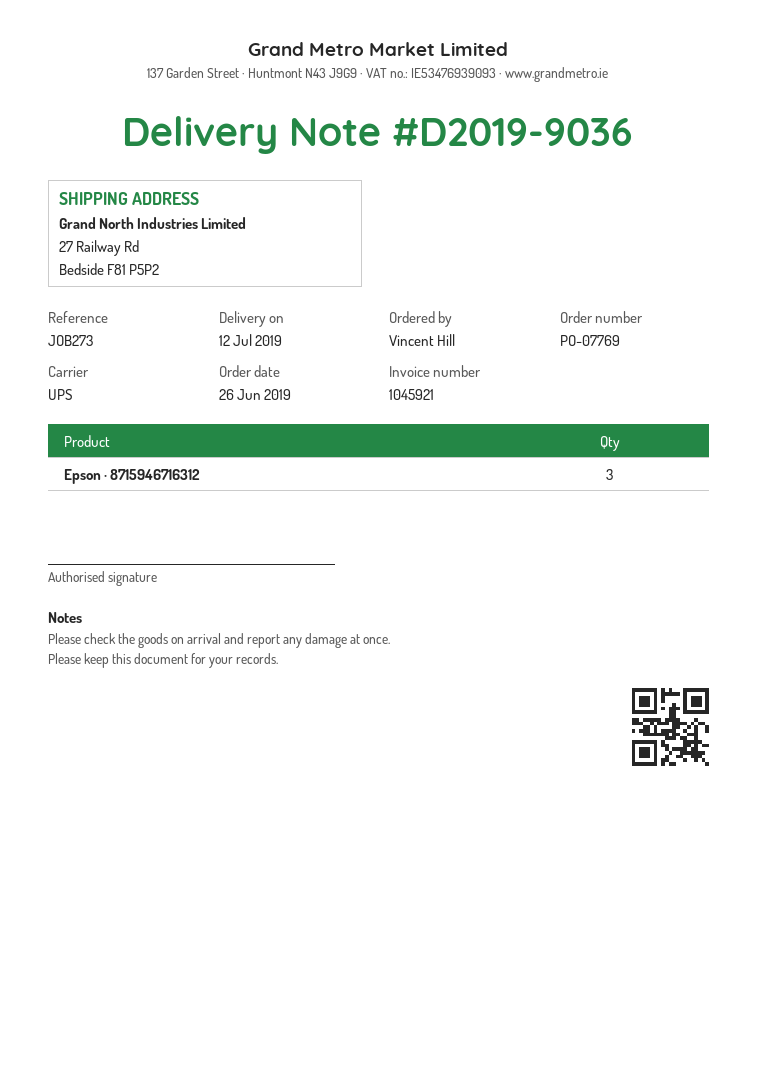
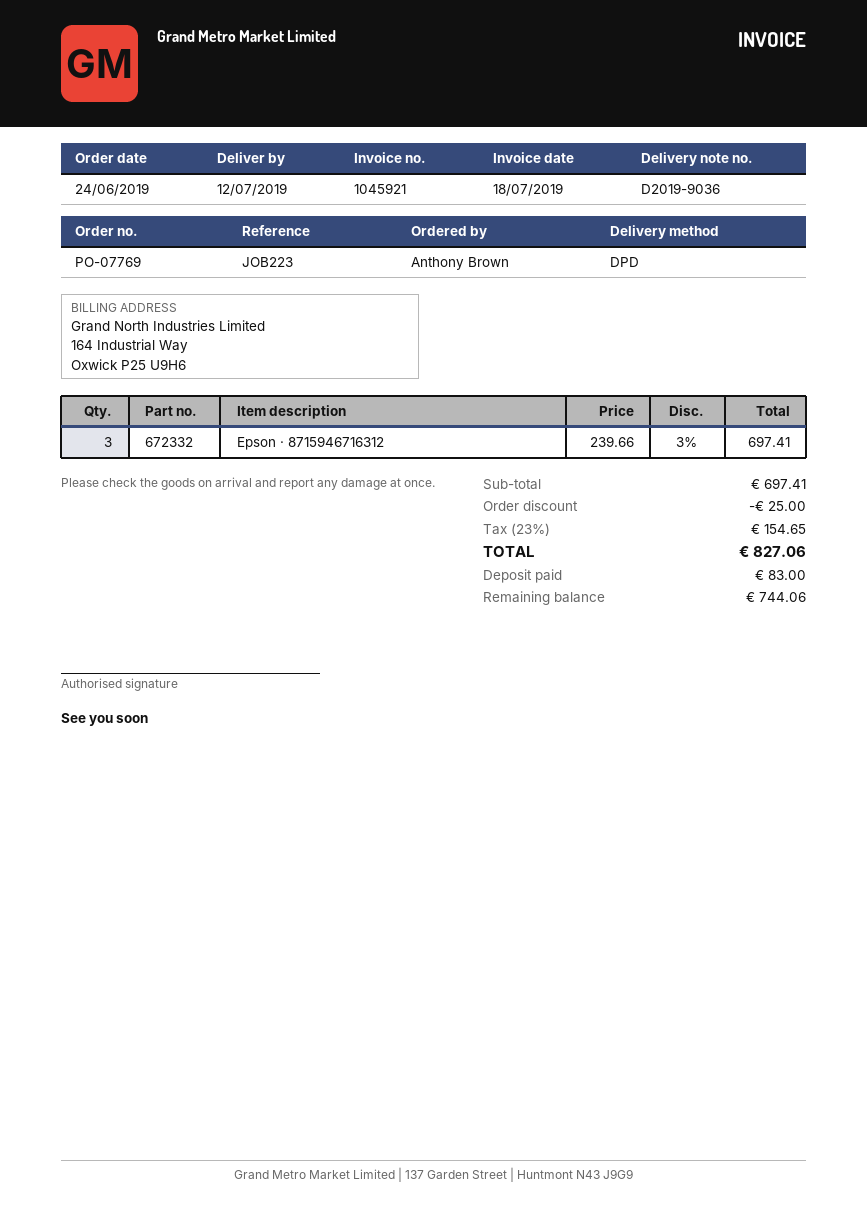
order date: 2019-06-26 -> 2019-06-24
reference: JOB273 -> JOB223
ordered by: Vincent Hill -> Anthony Brown
shipping method: UPS -> DPD

